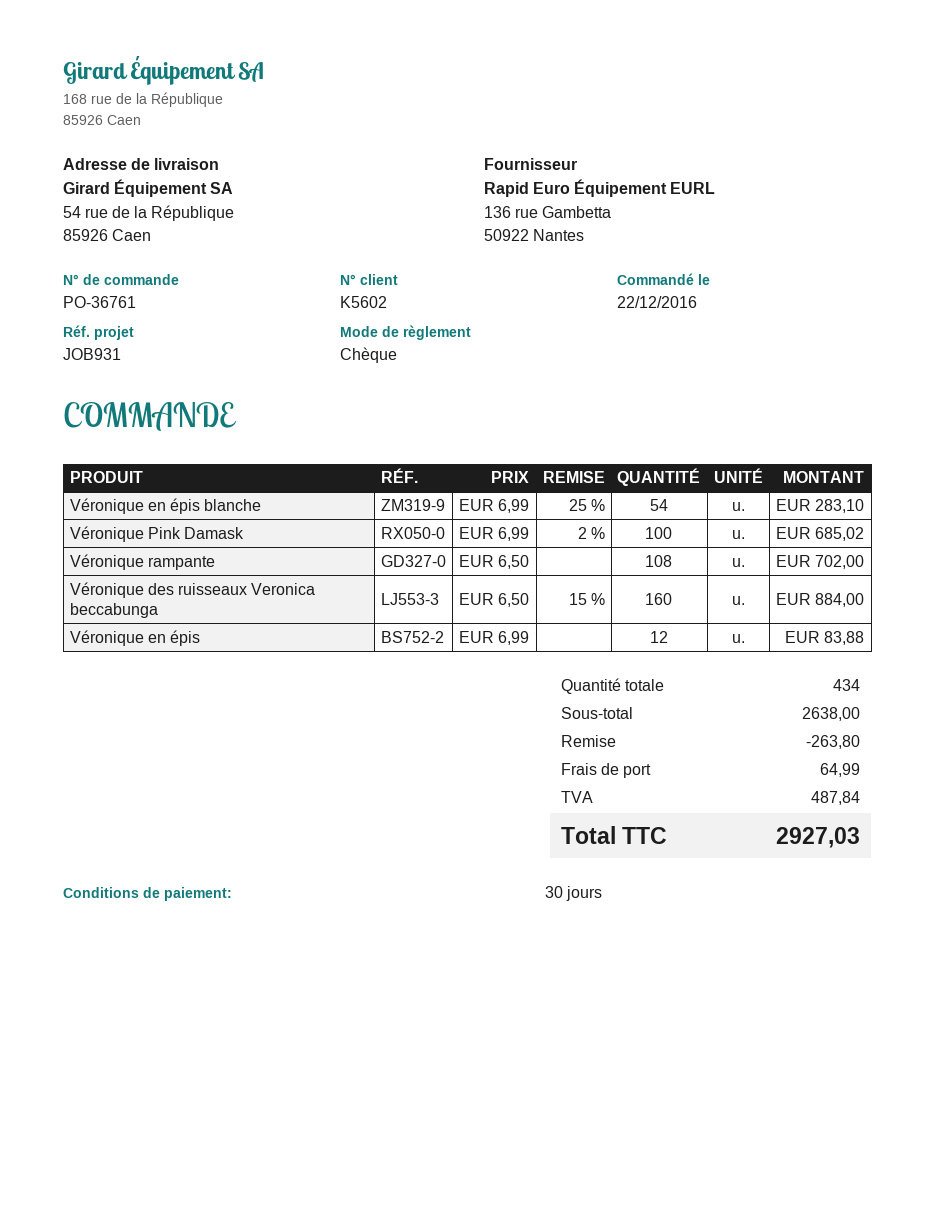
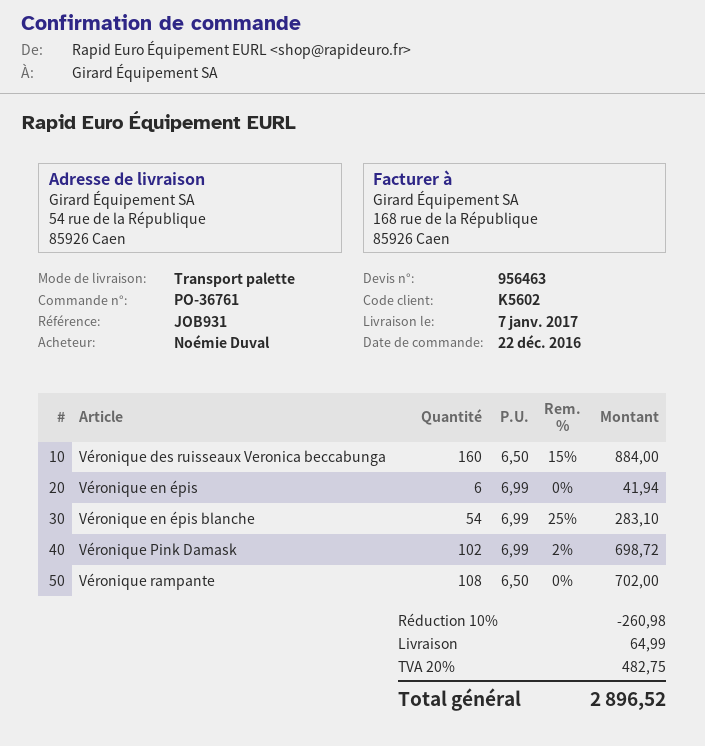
Véronique Pink Damask: 100 x 6.99 - 2% = 685.02 -> 102 x 6.99 - 2% = 698.72
Véronique en épis: 12 x 6.99 = 83.88 -> 6 x 6.99 = 41.94
discount: 263.80 -> 260.98
tax: 487.84 -> 482.75
total: 2927.03 -> 2896.52

